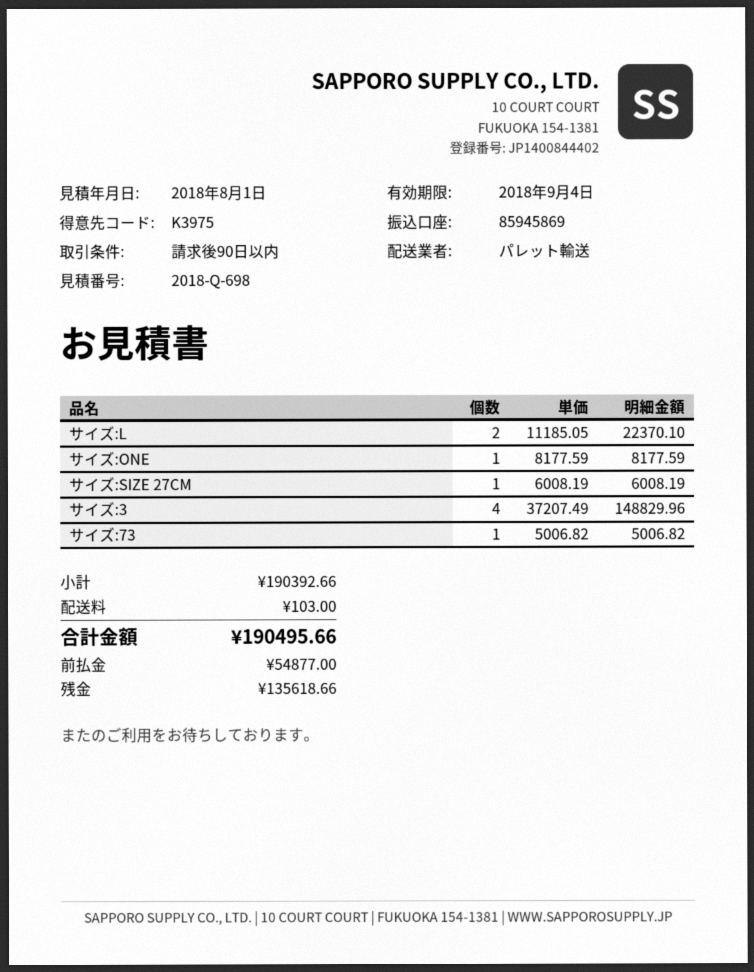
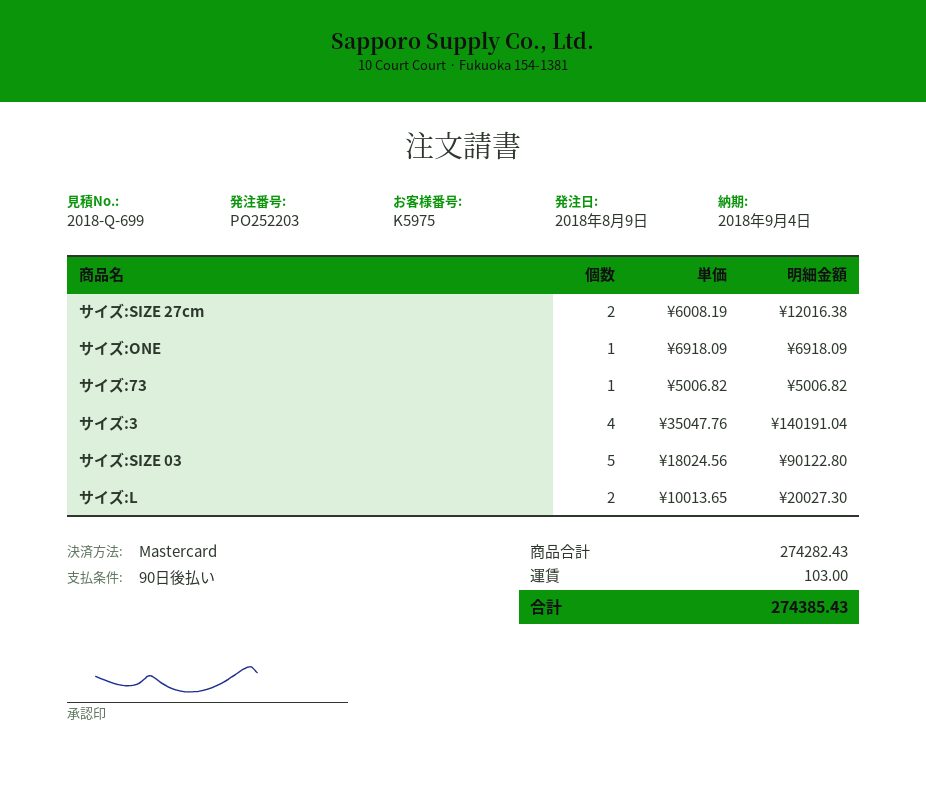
quote number: 2018-Q-698 -> 2018-Q-699
customer number: K3975 -> K5975
サイズ:L: 2 x 11185.05 = 22370.10 -> 2 x 10013.65 = 20027.30
サイズ:ONE: 1 x 8177.59 = 8177.59 -> 1 x 6918.09 = 6918.09
サイズ:SIZE 27CM: 1 x 6008.19 = 6008.19 -> 2 x 6008.19 = 12016.38
サイズ:3: 4 x 37207.49 = 148829.96 -> 4 x 35047.76 = 140191.04
サイズ:SIZE 03: none -> 5 x 18024.56 = 90122.80
subtotal: 190392.66 -> 274282.43
total: 190495.66 -> 274385.43

